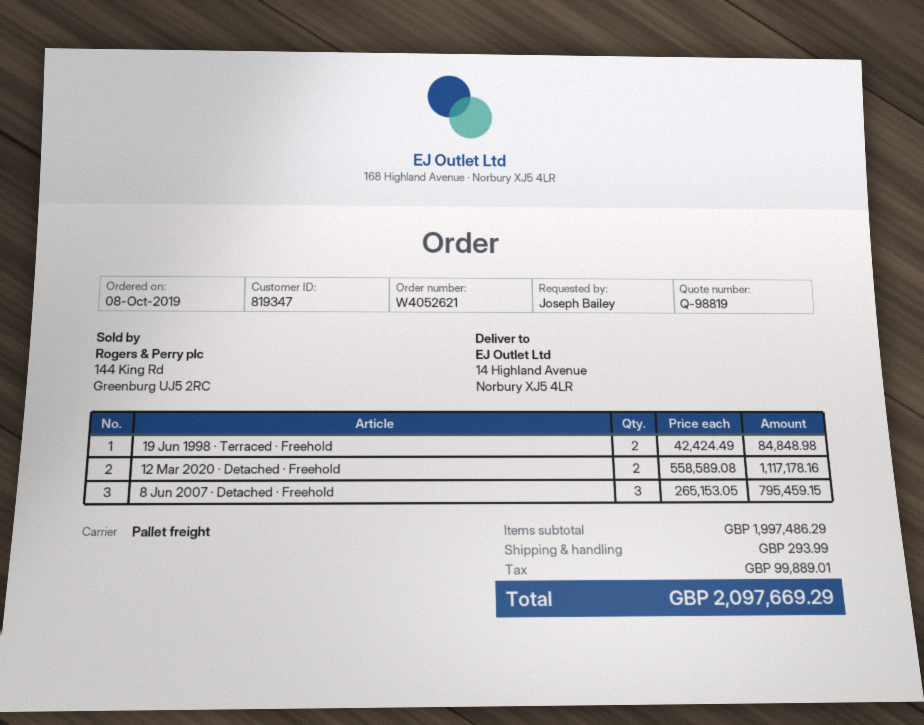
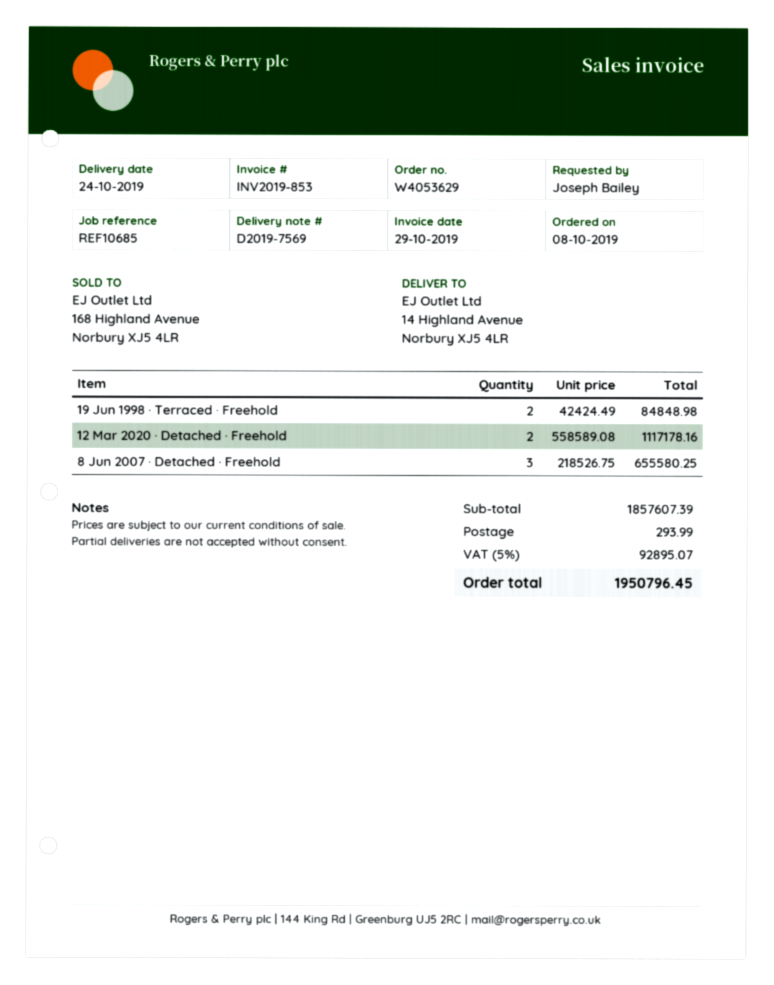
order number: W4052621 -> W4053629
8 Jun 2007 · Detached · Freehold: 3 x 265153.05 = 795459.15 -> 3 x 218526.75 = 655580.25
subtotal: 1997486.29 -> 1857607.39
tax: 99889.01 -> 92895.07
total: 2097669.29 -> 1950796.45

